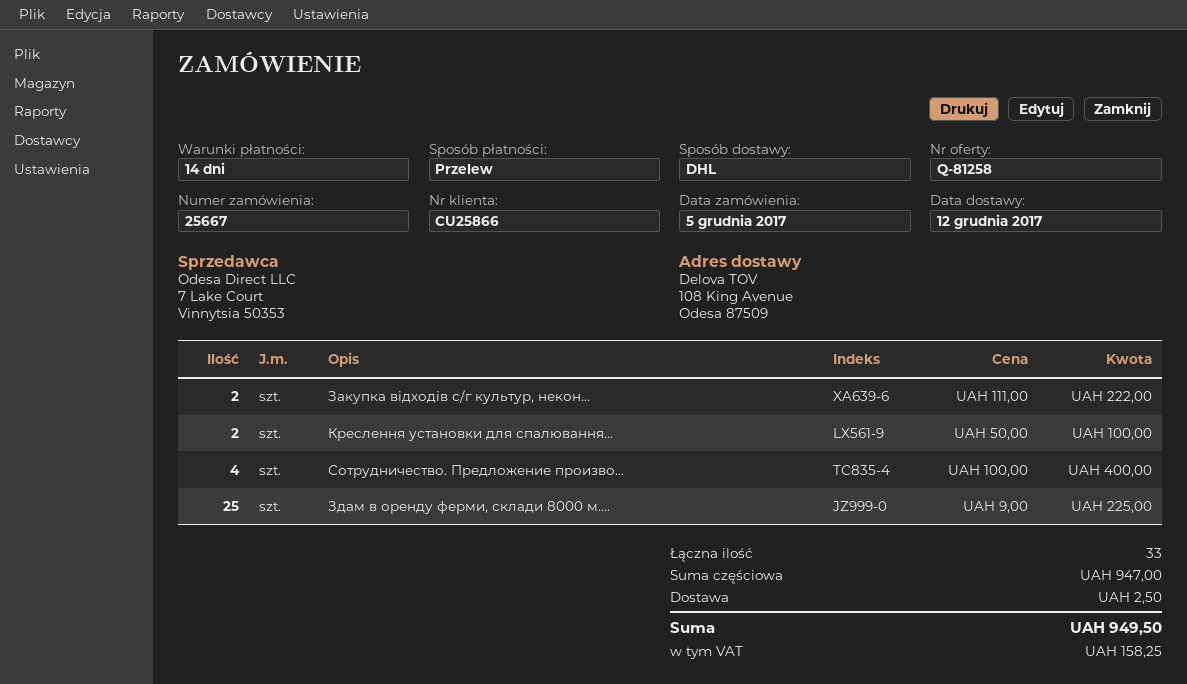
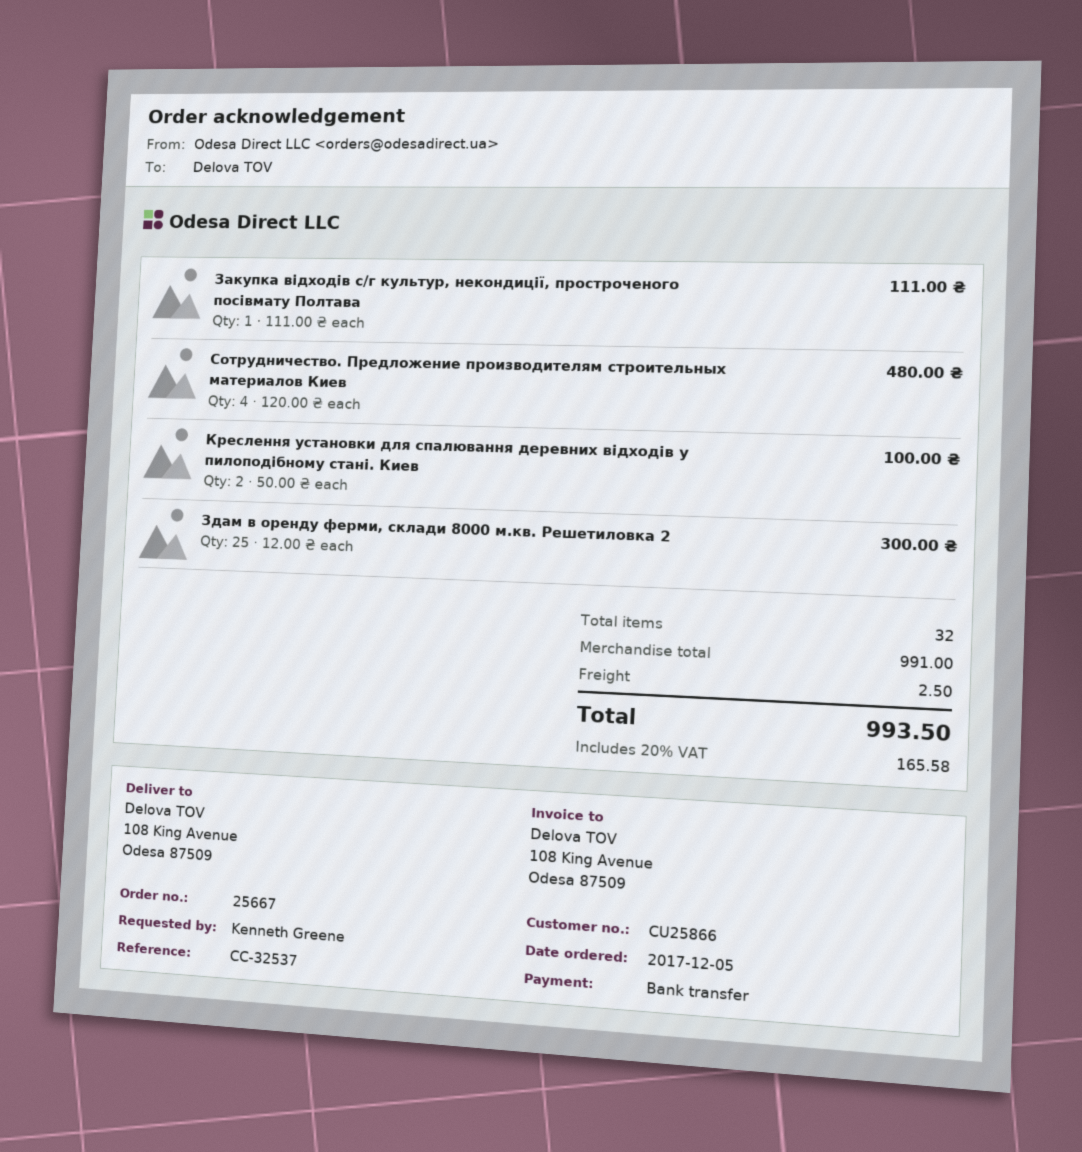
Закупка відходів с/г культур, некон...: 2 x 111.00 = 222.00 -> 1 x 111.00 = 111.00
Сотрудничество. Предложение произво...: 4 x 100.00 = 400.00 -> 4 x 120.00 = 480.00
Здам в оренду ферми, склади 8000 м....: 25 x 9.00 = 225.00 -> 25 x 12.00 = 300.00
total quantity: 33 -> 32
subtotal: 947.00 -> 991.00
tax: 158.25 -> 165.58
total: 949.50 -> 993.50

